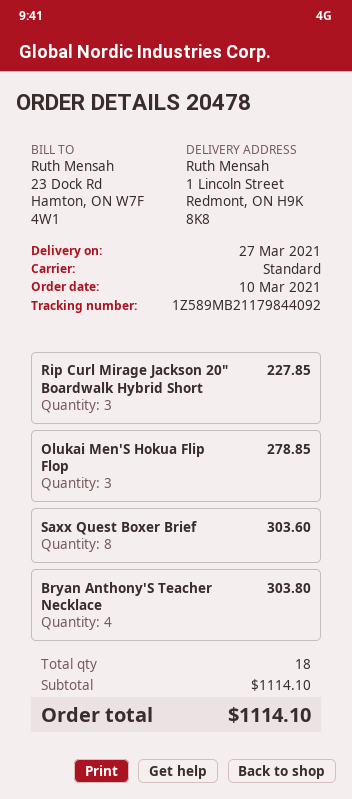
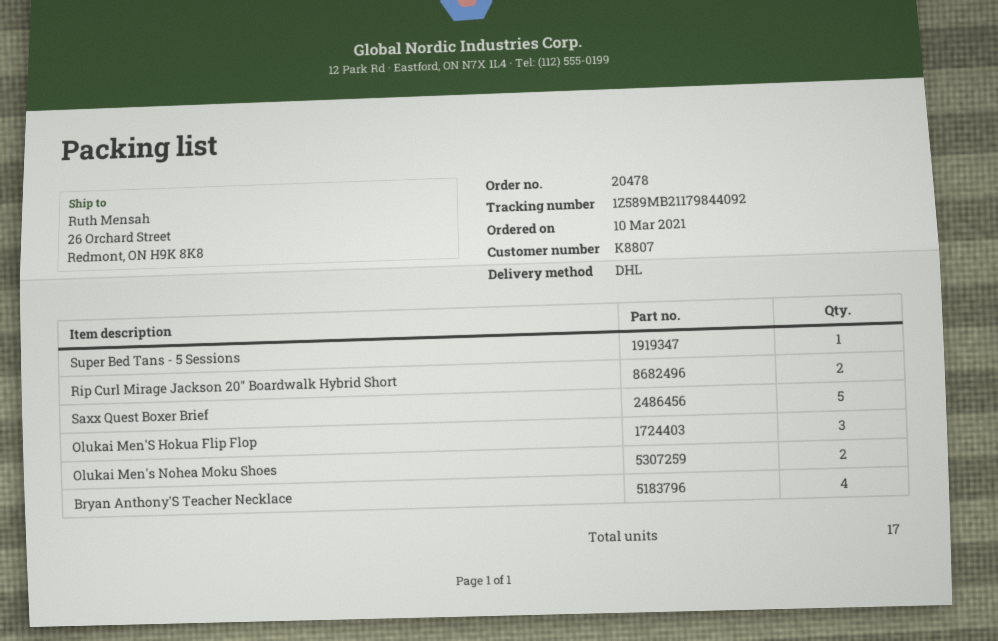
shipping method: standard -> DHL
ship to: 1 Lincoln Street, Redmont, ON H9K 8K8 -> 26 Orchard Street, Redmont, ON H9K 8K8
Rip Curl Mirage Jackson 20" Boardwalk Hybrid Short: 3 -> 2
Saxx Quest Boxer Brief: 8 -> 5
Super Bed Tans - 5 Sessions: none -> 1
Olukai Men's Nohea Moku Shoes: none -> 2
total quantity: 18 -> 17

